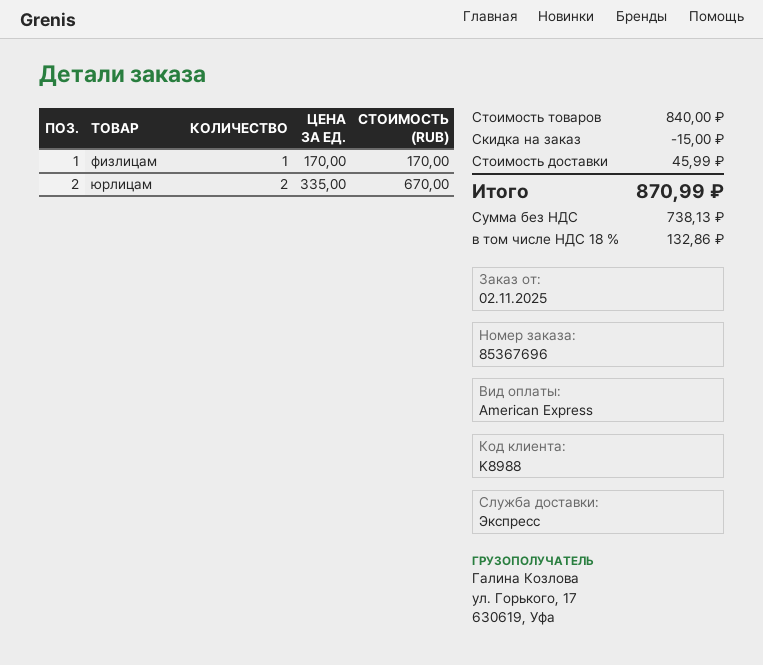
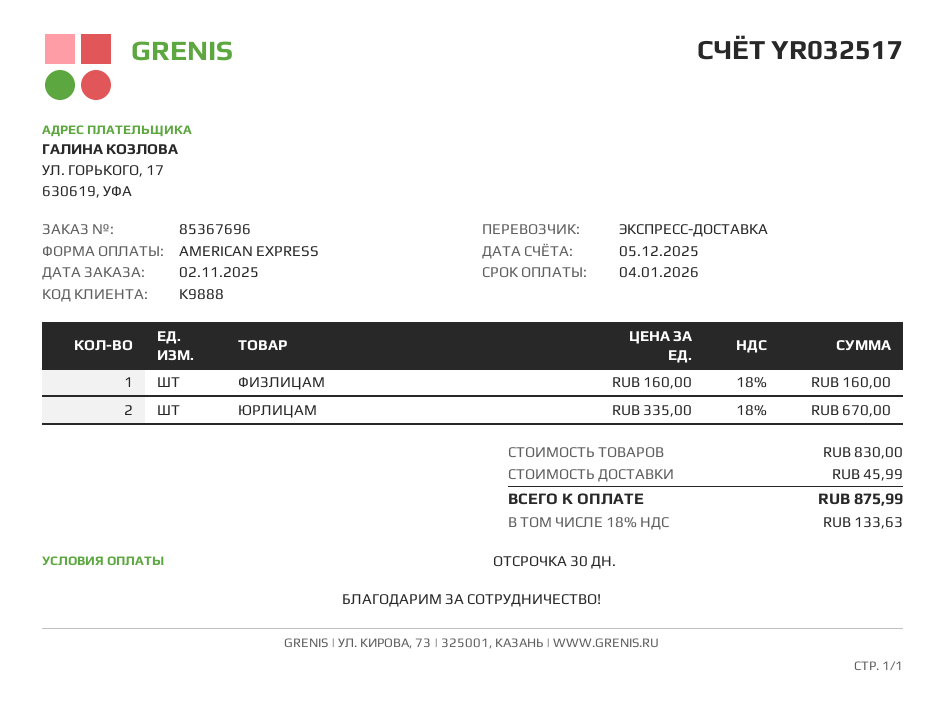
customer number: K8988 -> K9888
физлицам: 1 x 170.00 = 170.00 -> 1 x 160.00 = 160.00
subtotal: 840.00 -> 830.00
discount: 15.00 -> none
tax: 18% = 132.86 -> 18% = 133.63
total: 870.99 -> 875.99

